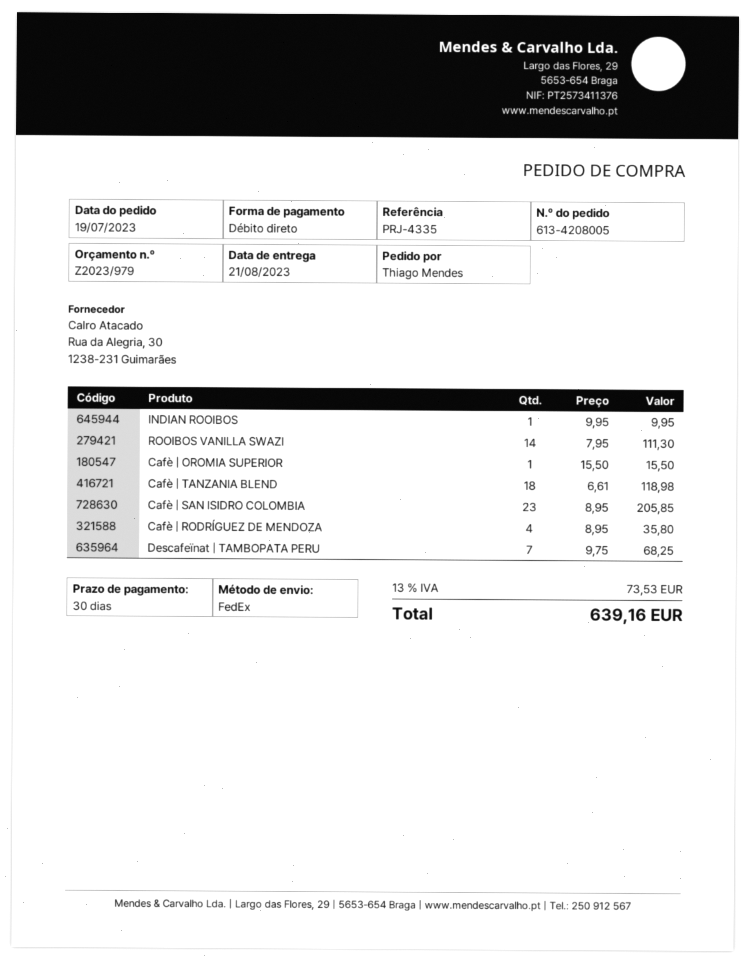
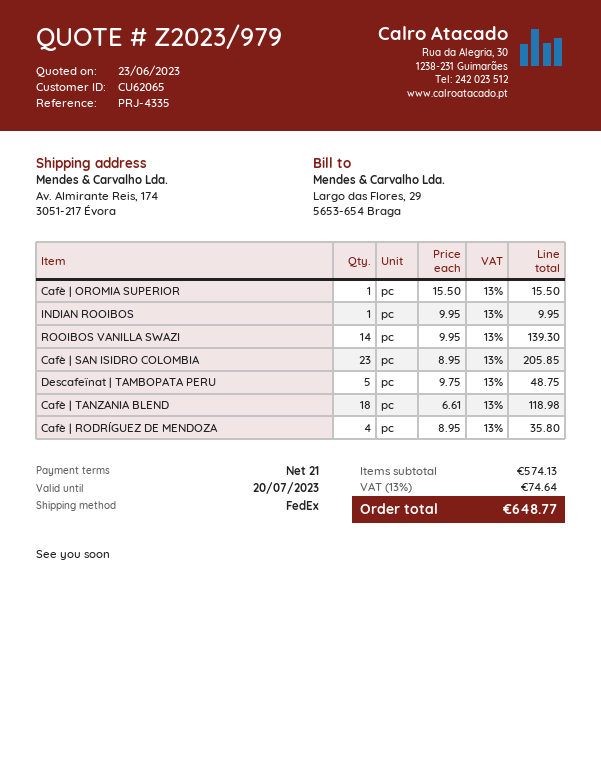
payment terms: 30 days -> 21 days
ROOIBOS VANILLA SWAZI: 14 x 7.95 = 111.30 -> 14 x 9.95 = 139.30
Descafeïnat | TAMBOPATA PERU: 7 x 9.75 = 68.25 -> 5 x 9.75 = 48.75
tax: 13% = 73.53 -> 13% = 74.64
total: 639.16 -> 648.77

